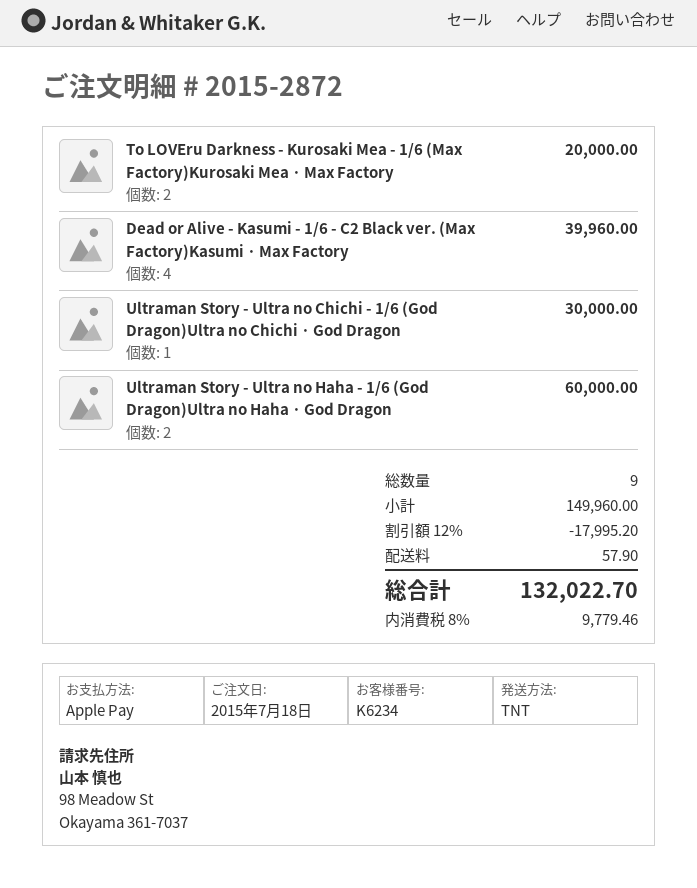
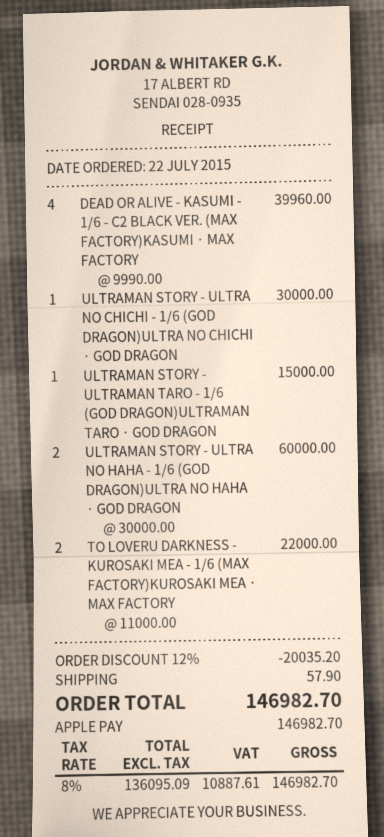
order date: 2015-07-18 -> 2015-07-22
To LOVEru Darkness - Kurosaki Mea - 1/6 (Max Factory)Kurosaki Mea · Max Factory: 2 for 20000.00 -> 2 for 22000.00
ULTRAMAN STORY - ULTRAMAN TARO - 1/6 (GOD DRAGON)ULTRAMAN TARO · GOD DRAGON: none -> 1 for 15000.00
discount: 12% = 17995.20 -> 12% = 20035.20
tax: 8% = 9779.46 -> 8% = 10887.61
total: 132022.70 -> 146982.70

